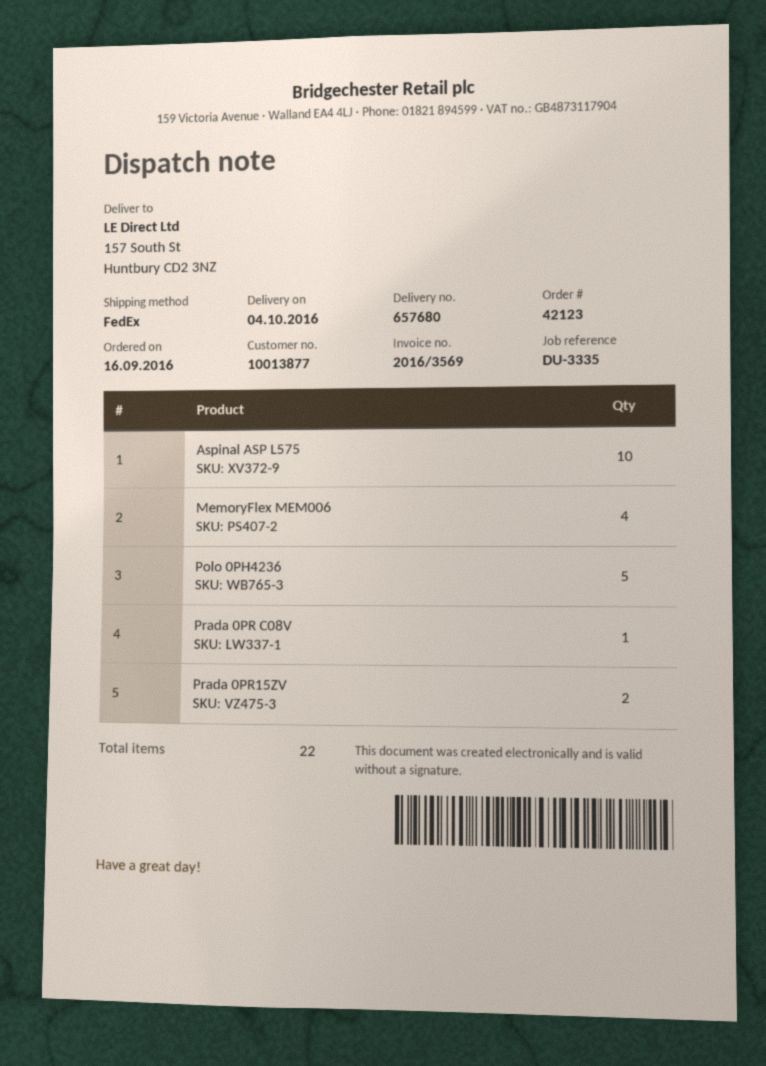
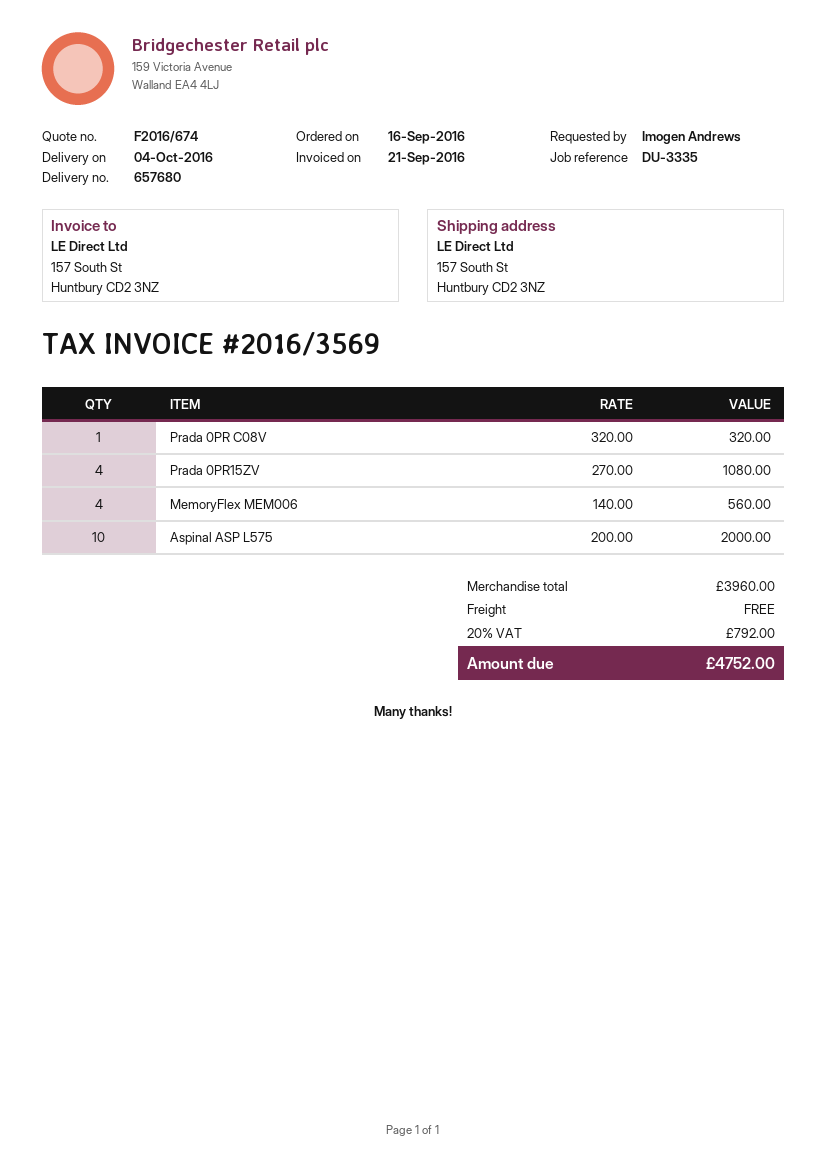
Polo 0PH4236: 5 -> none
Prada 0PR15ZV: 2 -> 4

